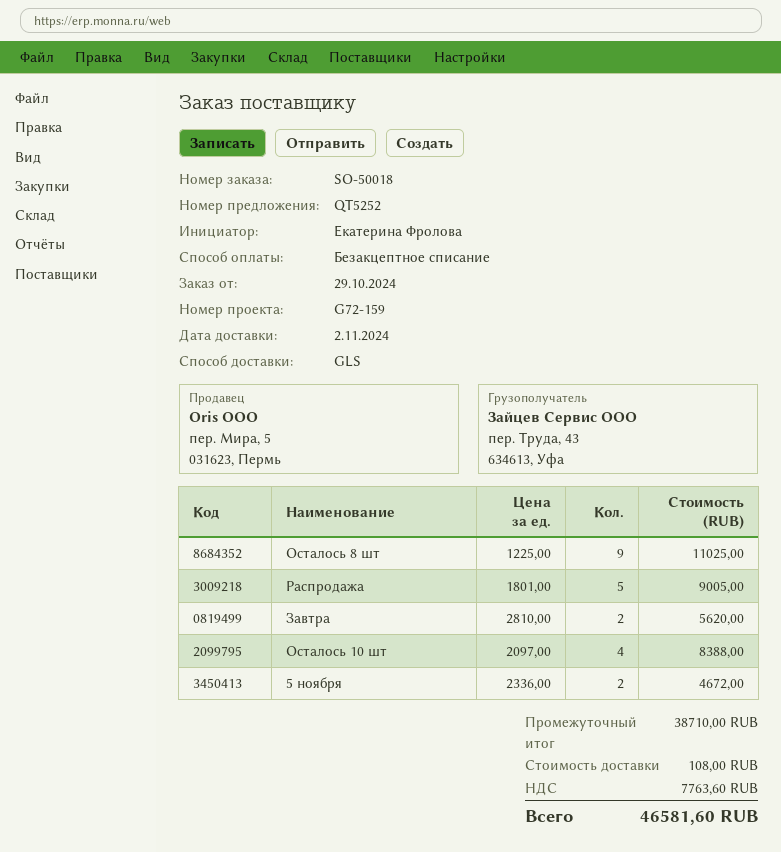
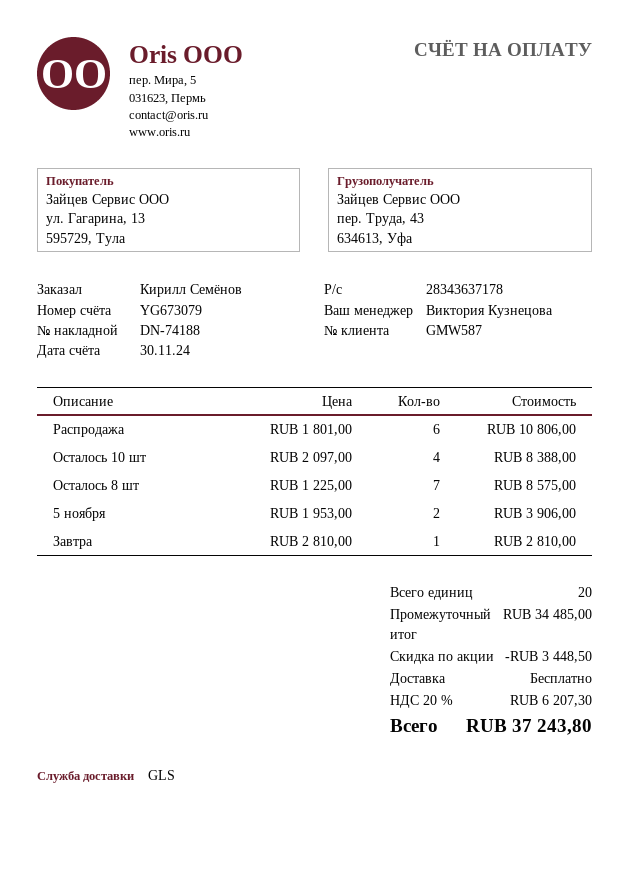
ordered by: Екатерина Фролова -> Кирилл Семёнов
Осталось 8 шт: 9 x 1225.00 = 11025.00 -> 7 x 1225.00 = 8575.00
Распродажа: 5 x 1801.00 = 9005.00 -> 6 x 1801.00 = 10806.00
Завтра: 2 x 2810.00 = 5620.00 -> 1 x 2810.00 = 2810.00
5 ноября: 2 x 2336.00 = 4672.00 -> 2 x 1953.00 = 3906.00
subtotal: 38710.00 -> 34485.00
discount: none -> 3448.50
shipping: 108.00 -> 0.00
tax: 7763.60 -> 6207.30
total: 46581.60 -> 37243.80

